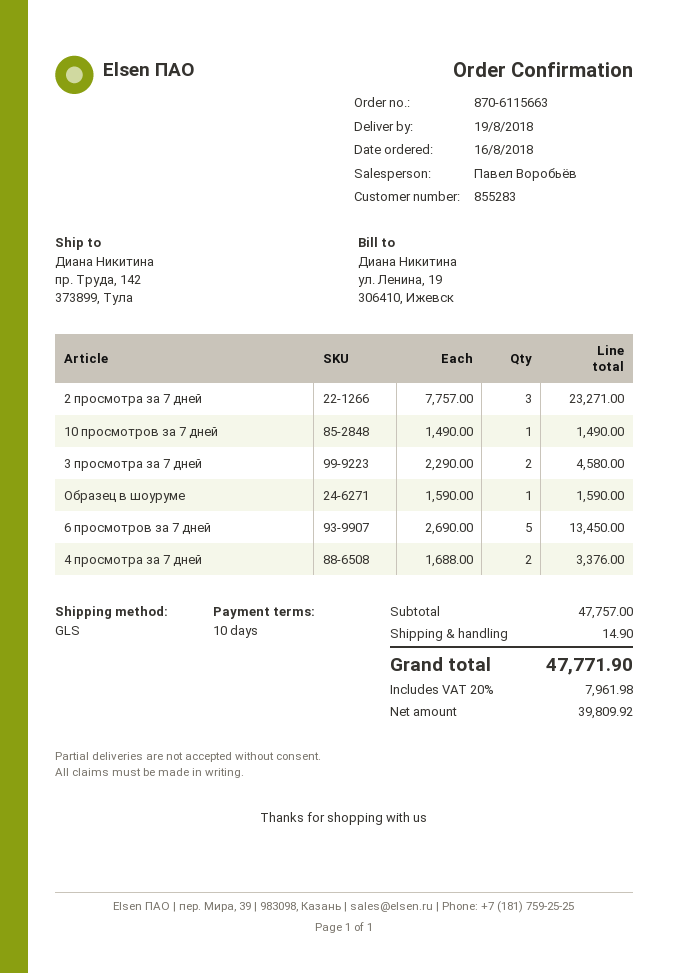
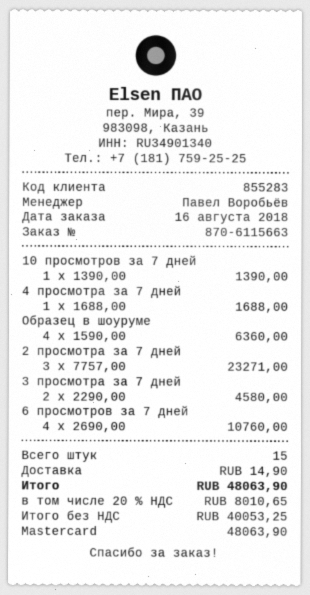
10 просмотров за 7 дней: 1 x 1490.00 = 1490.00 -> 1 x 1390.00 = 1390.00
Образец в шоуруме: 1 x 1590.00 = 1590.00 -> 4 x 1590.00 = 6360.00
6 просмотров за 7 дней: 5 x 2690.00 = 13450.00 -> 4 x 2690.00 = 10760.00
4 просмотра за 7 дней: 2 x 1688.00 = 3376.00 -> 1 x 1688.00 = 1688.00
net: 39809.92 -> 40053.25
tax: 20% = 7961.98 -> 20% = 8010.65
total: 47771.90 -> 48063.90

